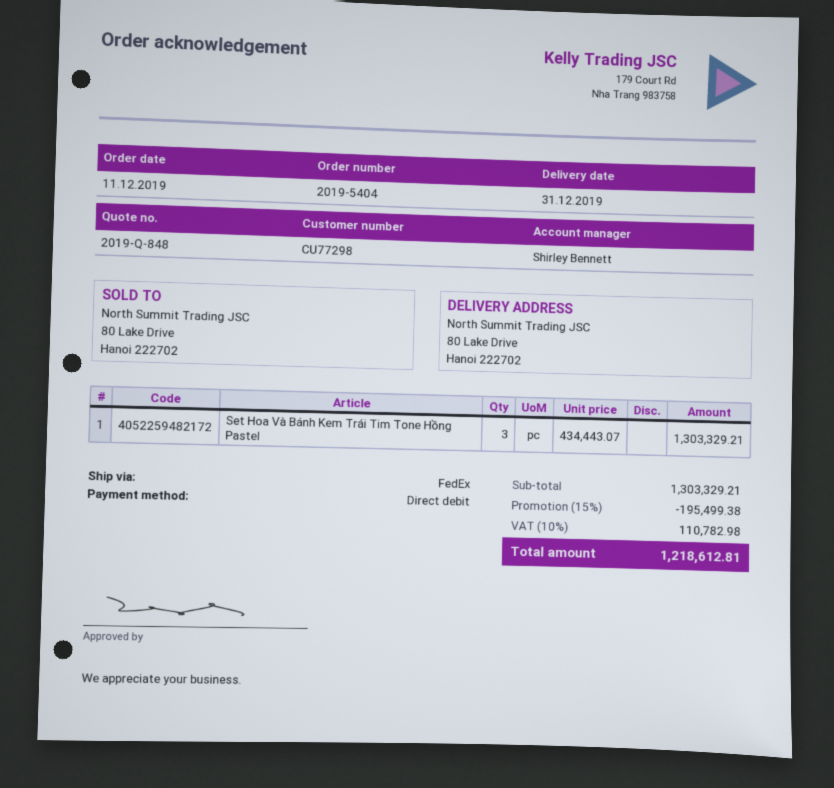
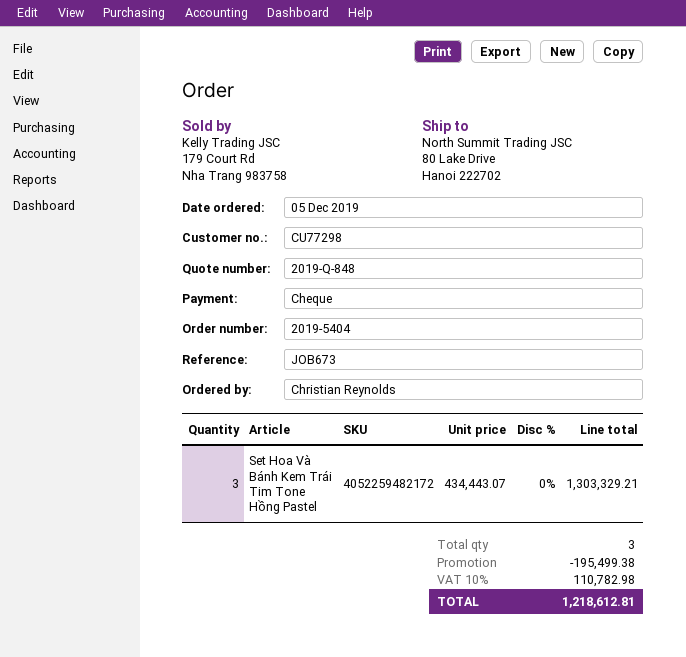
order date: 2019-12-11 -> 2019-12-05
payment method: direct debit -> cheque

